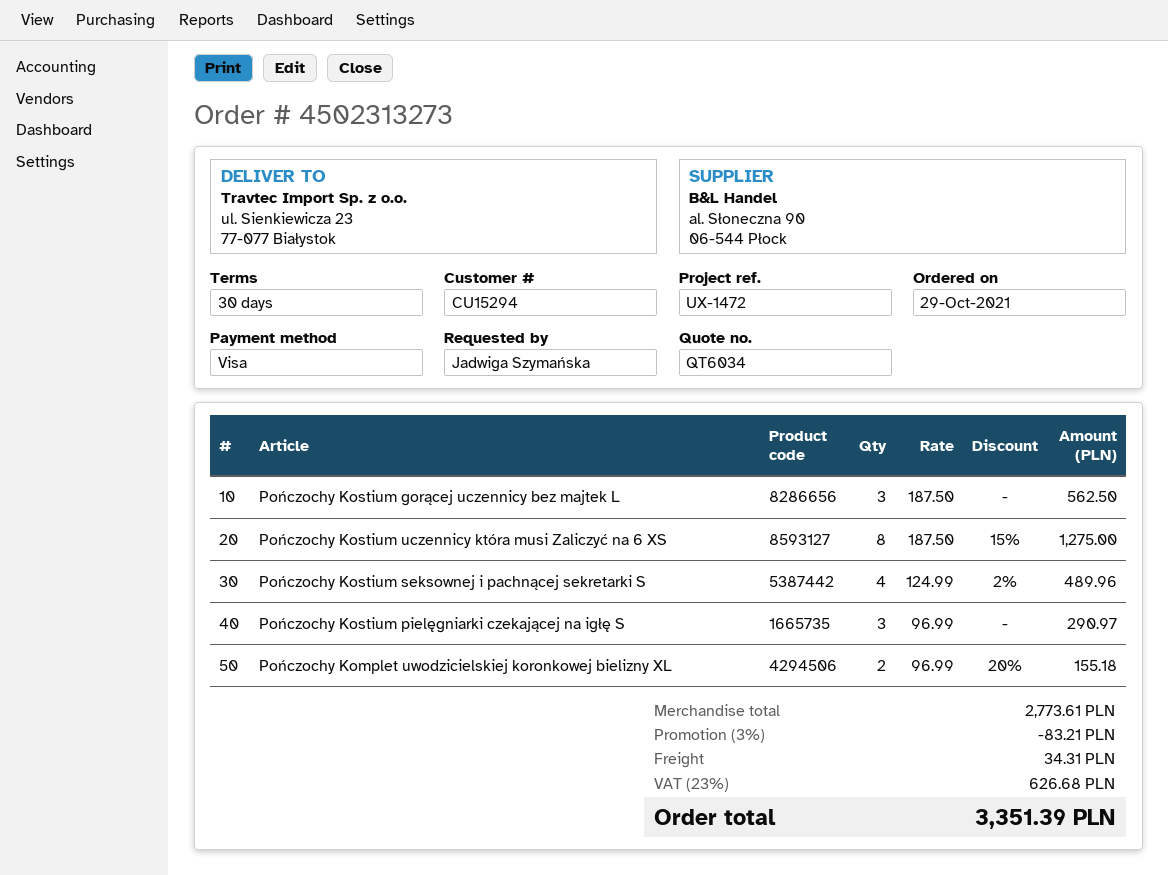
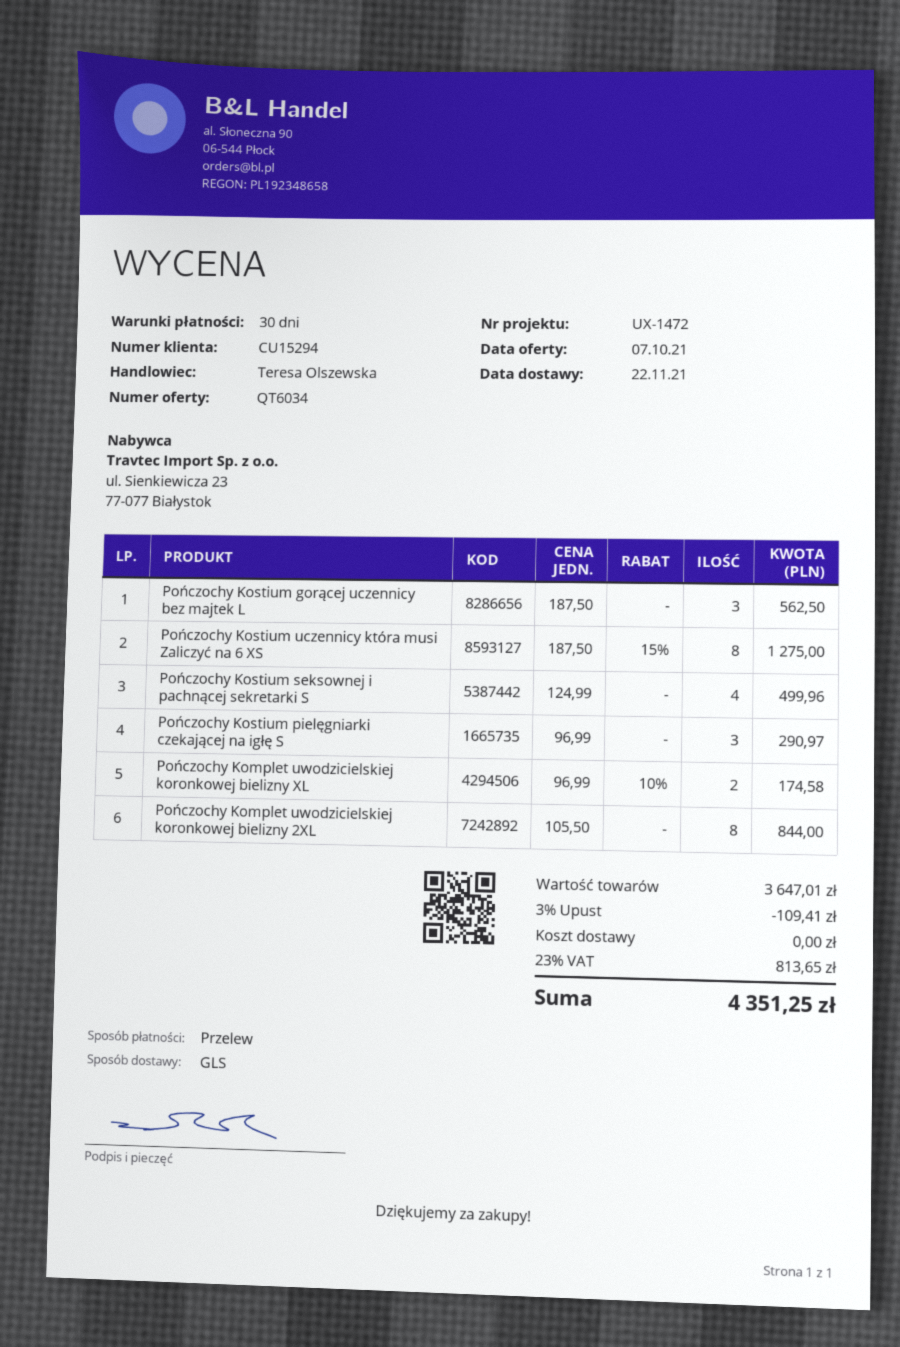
payment method: Visa -> bank transfer
Pończochy Kostium seksownej i pachnącej sekretarki S: 4 x 124.99 - 2% = 489.96 -> 4 x 124.99 = 499.96
Pończochy Komplet uwodzicielskiej koronkowej bielizny XL: 2 x 96.99 - 20% = 155.18 -> 2 x 96.99 - 10% = 174.58
Pończochy Komplet uwodzicielskiej koronkowej bielizny 2XL: none -> 8 x 105.50 = 844.00
subtotal: 2773.61 -> 3647.01
discount: 3% = 83.21 -> 3% = 109.41
shipping: 34.31 -> 0.00
tax: 23% = 626.68 -> 23% = 813.65
total: 3351.39 -> 4351.25

